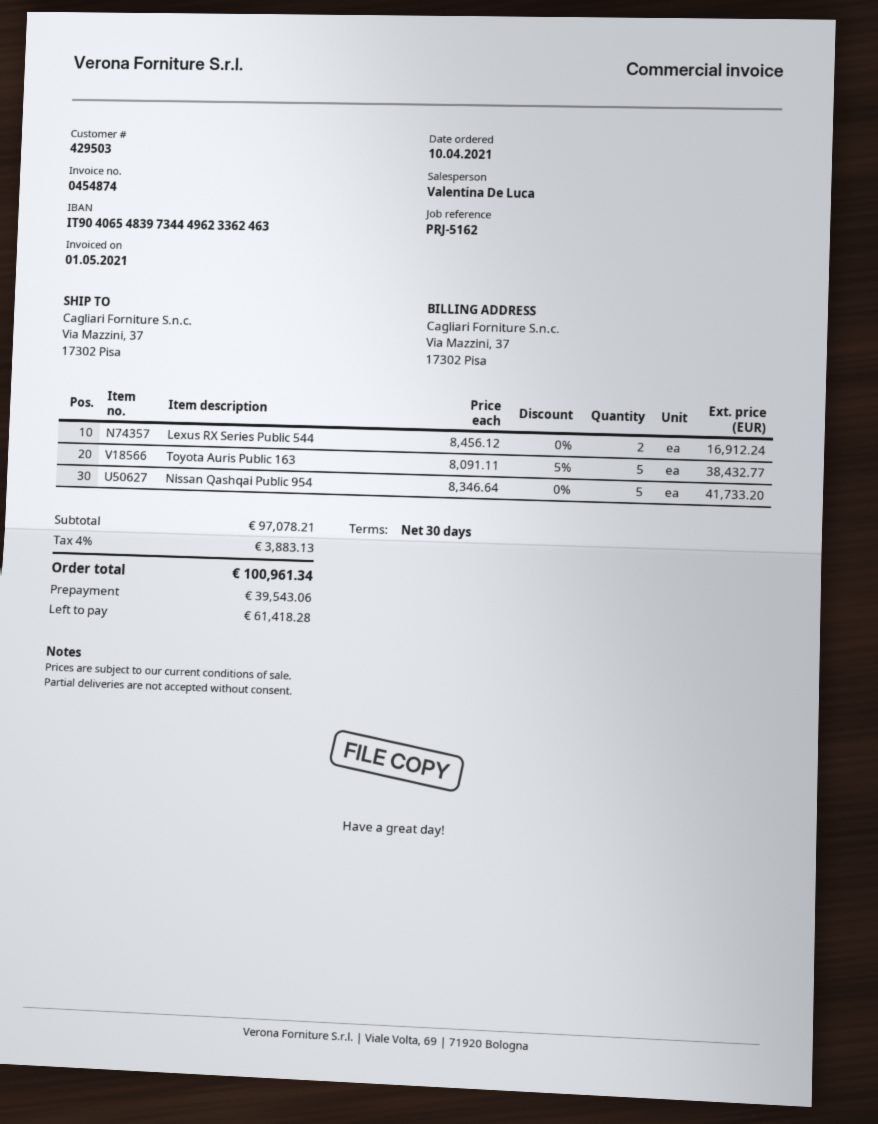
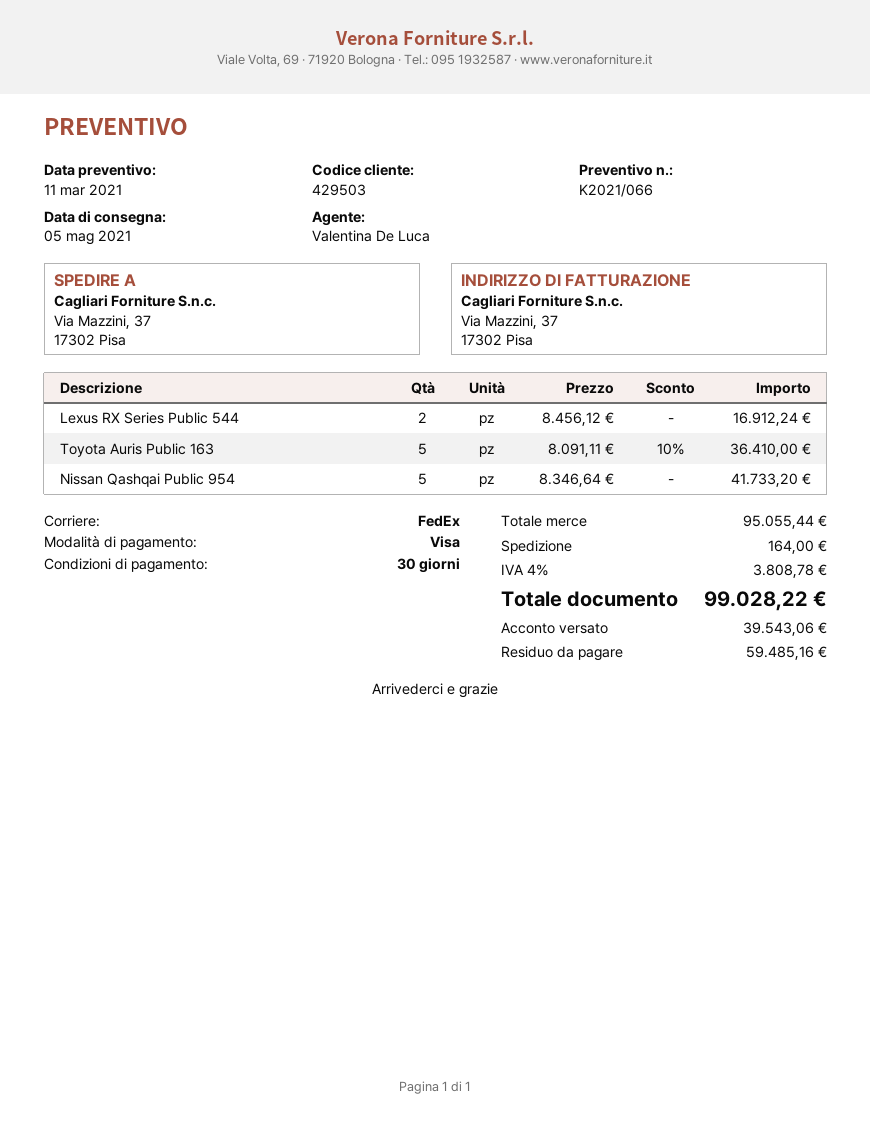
Toyota Auris Public 163: 5 x 8091.11 - 5% = 38432.77 -> 5 x 8091.11 - 10% = 36410.00
subtotal: 97078.21 -> 95055.44
shipping: none -> 164.00
tax: 4% = 3883.13 -> 4% = 3808.78
total: 100961.34 -> 99028.22
balance: 61418.28 -> 59485.16

